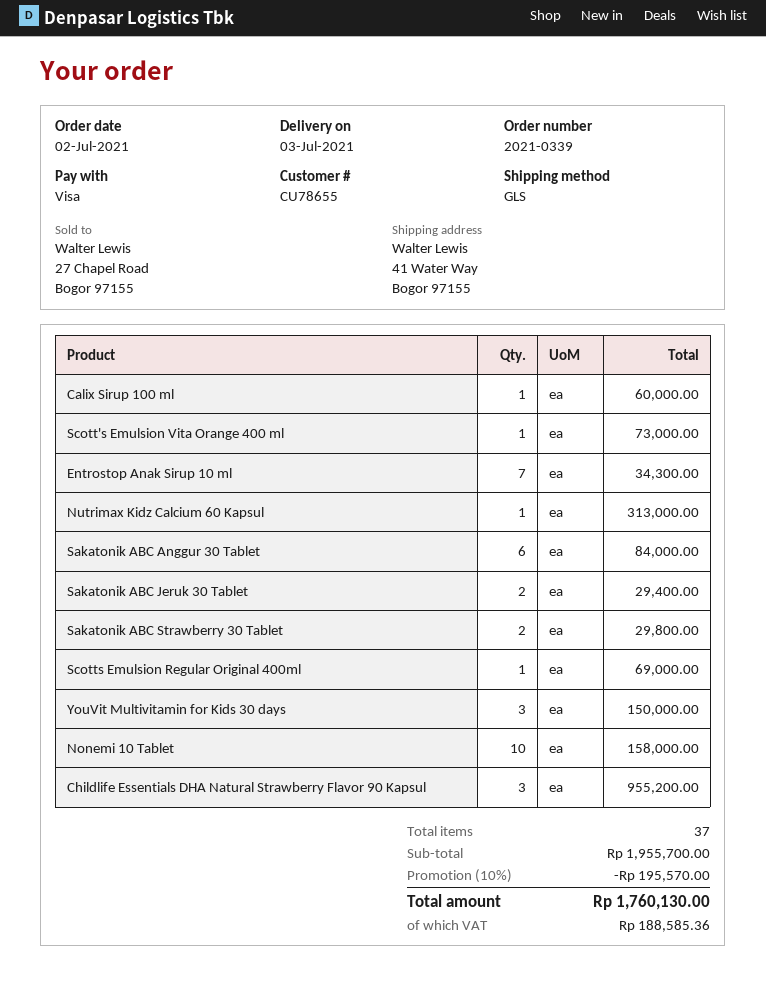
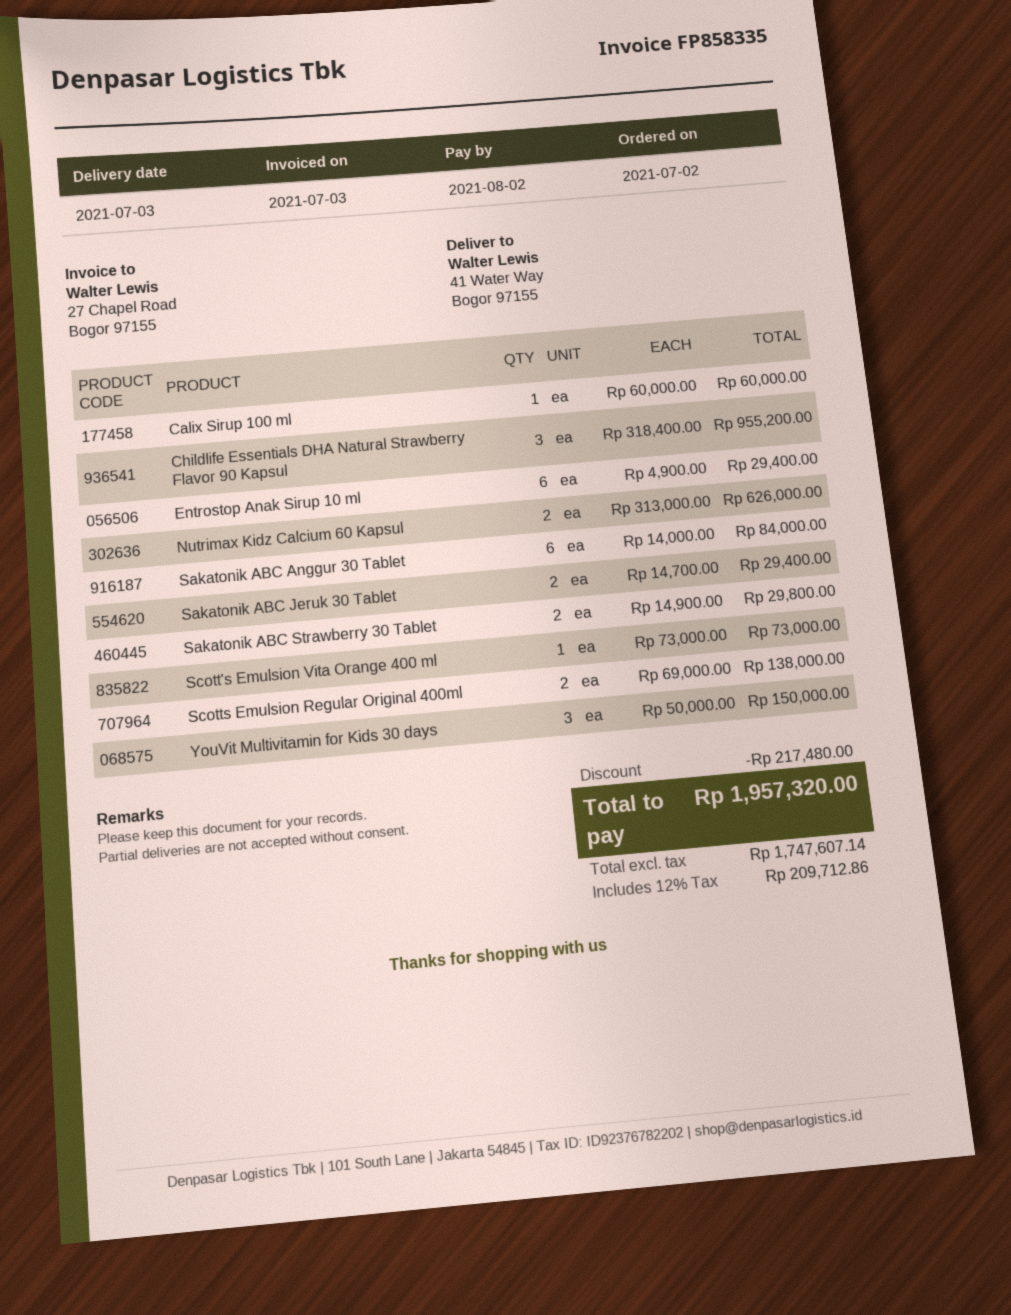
Entrostop Anak Sirup 10 ml: 7 for 34300.00 -> 6 for 29400.00
Nutrimax Kidz Calcium 60 Kapsul: 1 for 313000.00 -> 2 for 626000.00
Scotts Emulsion Regular Original 400ml: 1 for 69000.00 -> 2 for 138000.00
Nonemi 10 Tablet: 10 for 158000.00 -> none
discount: 195570.00 -> 217480.00
tax: 188585.36 -> 209712.86
total: 1760130.00 -> 1957320.00

